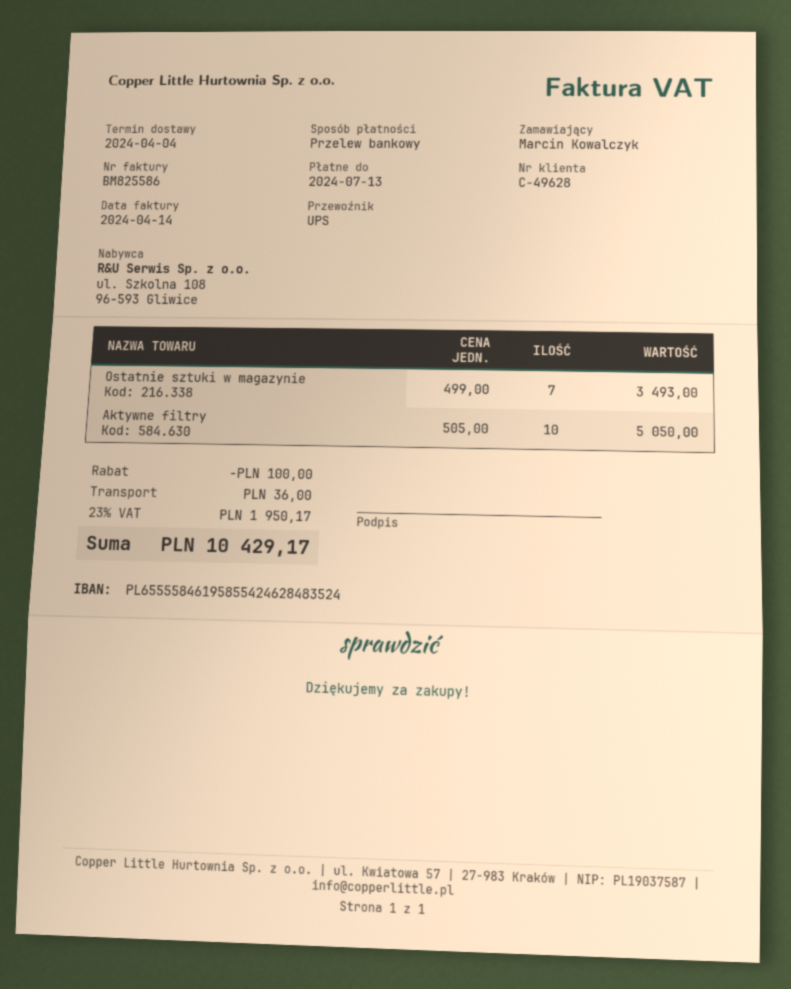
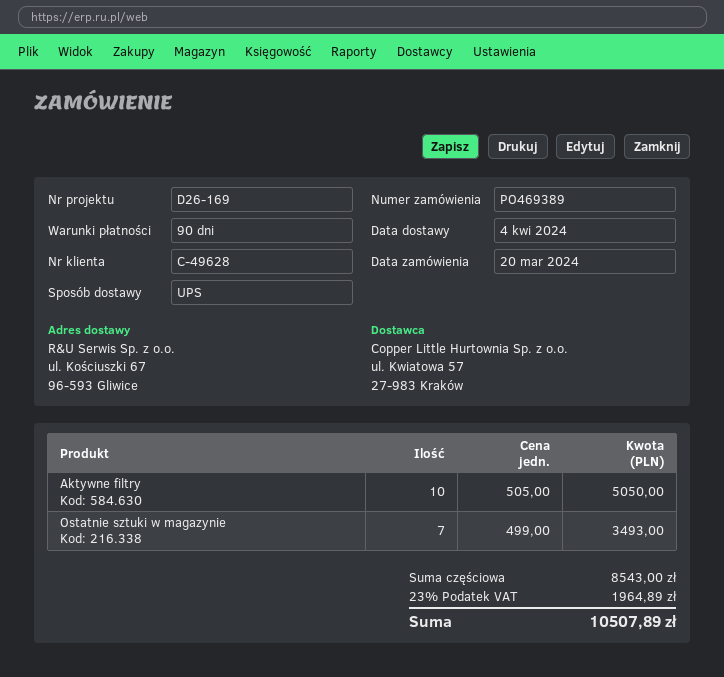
discount: 100.00 -> none
shipping: 36.00 -> none
tax: 23% = 1950.17 -> 23% = 1964.89
total: 10429.17 -> 10507.89

